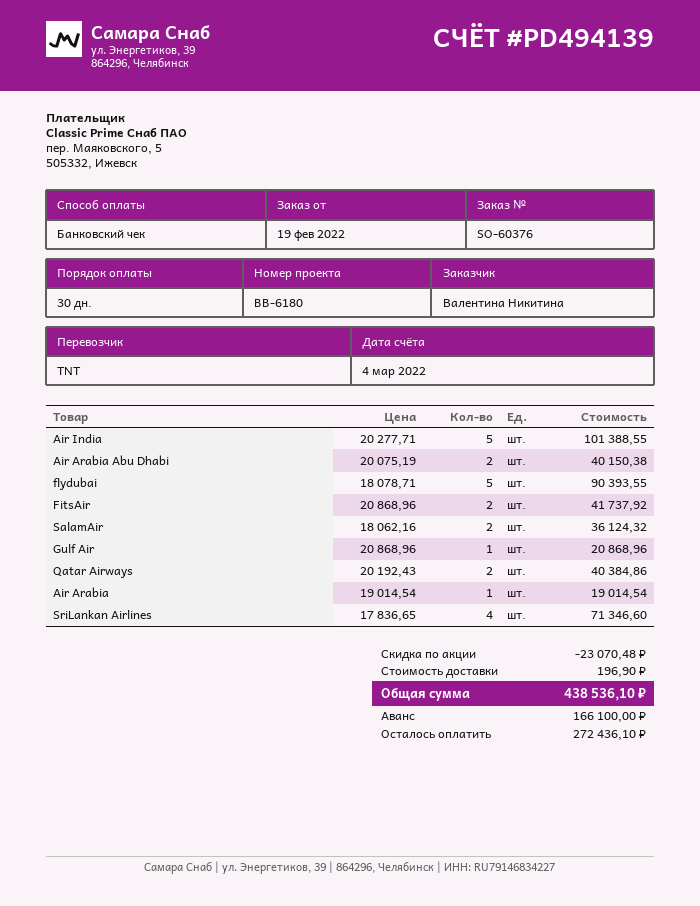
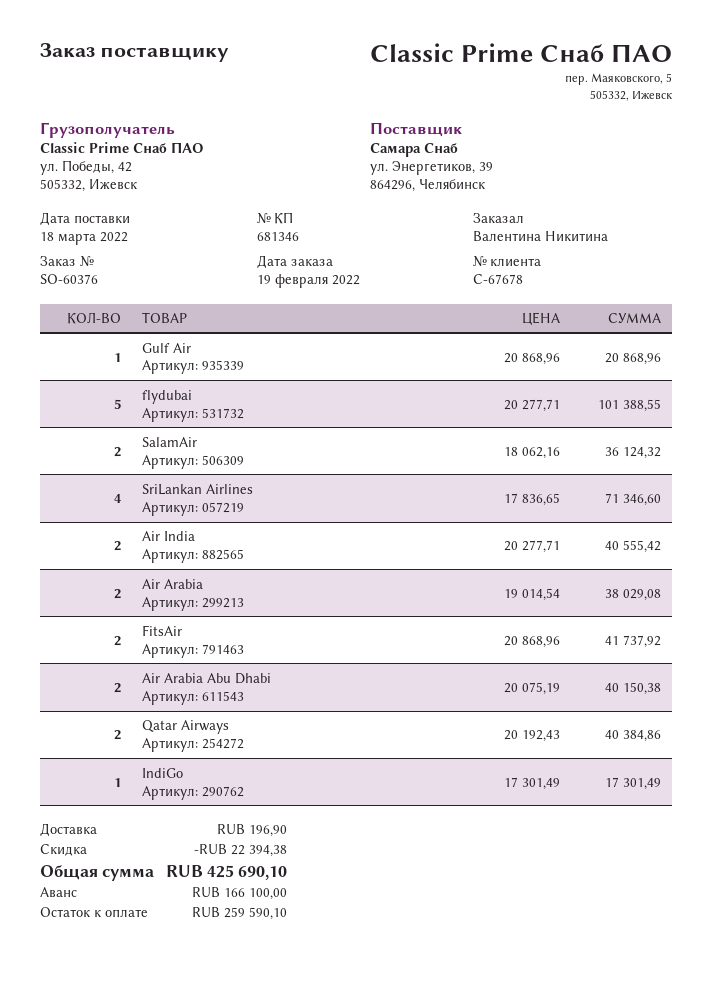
Air India: 5 x 20277.71 = 101388.55 -> 2 x 20277.71 = 40555.42
flydubai: 5 x 18078.71 = 90393.55 -> 5 x 20277.71 = 101388.55
Air Arabia: 1 x 19014.54 = 19014.54 -> 2 x 19014.54 = 38029.08
IndiGo: none -> 1 x 17301.49 = 17301.49
discount: 23070.48 -> 22394.38
total: 438536.10 -> 425690.10
balance: 272436.10 -> 259590.10

